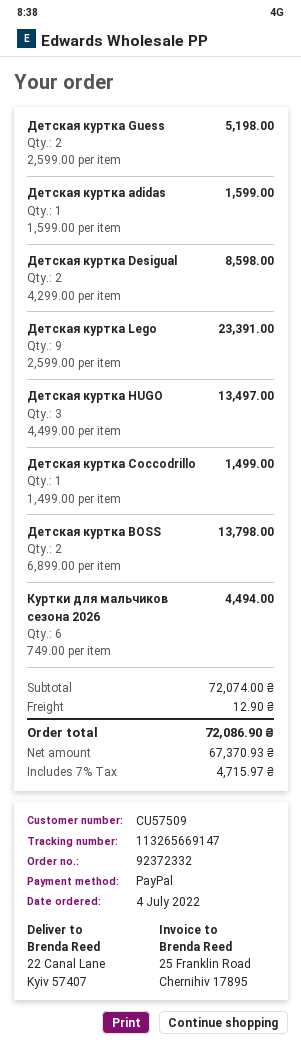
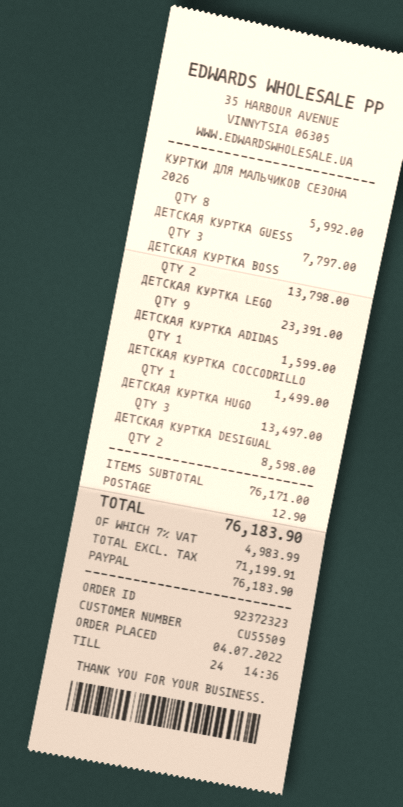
order number: 92372332 -> 92372323
customer number: CU57509 -> CU55509
Детская куртка Guess: 2 for 5198.00 -> 3 for 7797.00
Куртки для мальчиков сезона 2026: 6 for 4494.00 -> 8 for 5992.00
subtotal: 72074.00 -> 76171.00
net: 67370.93 -> 71199.91
tax: 7% = 4715.97 -> 7% = 4983.99
total: 72086.90 -> 76183.90

